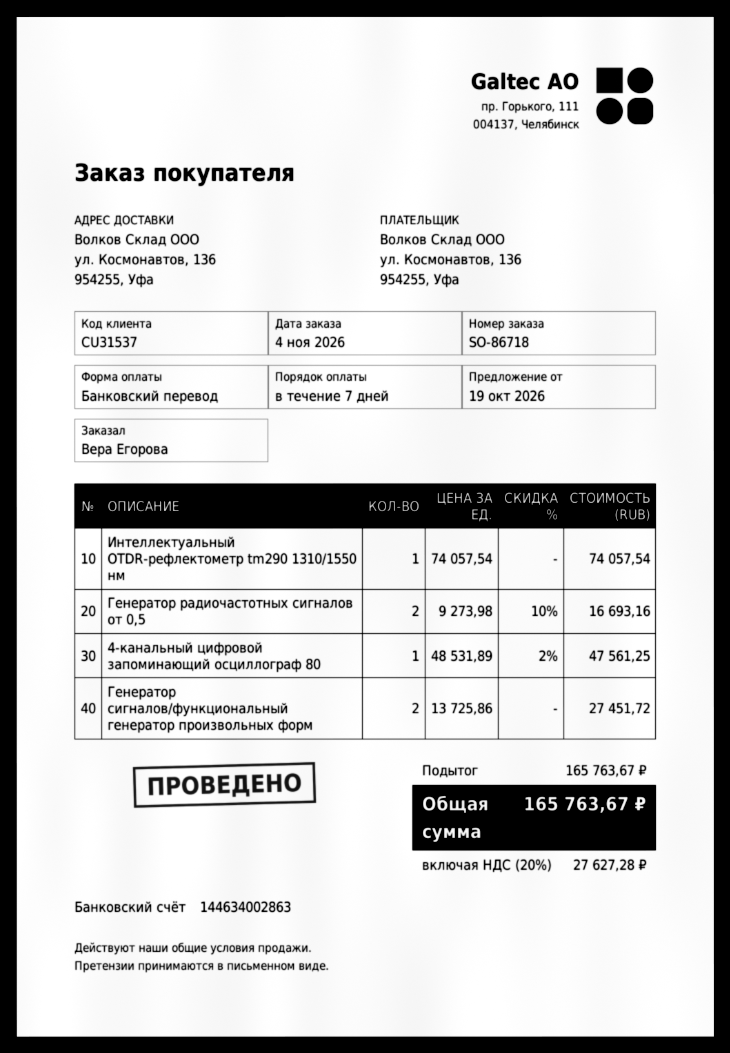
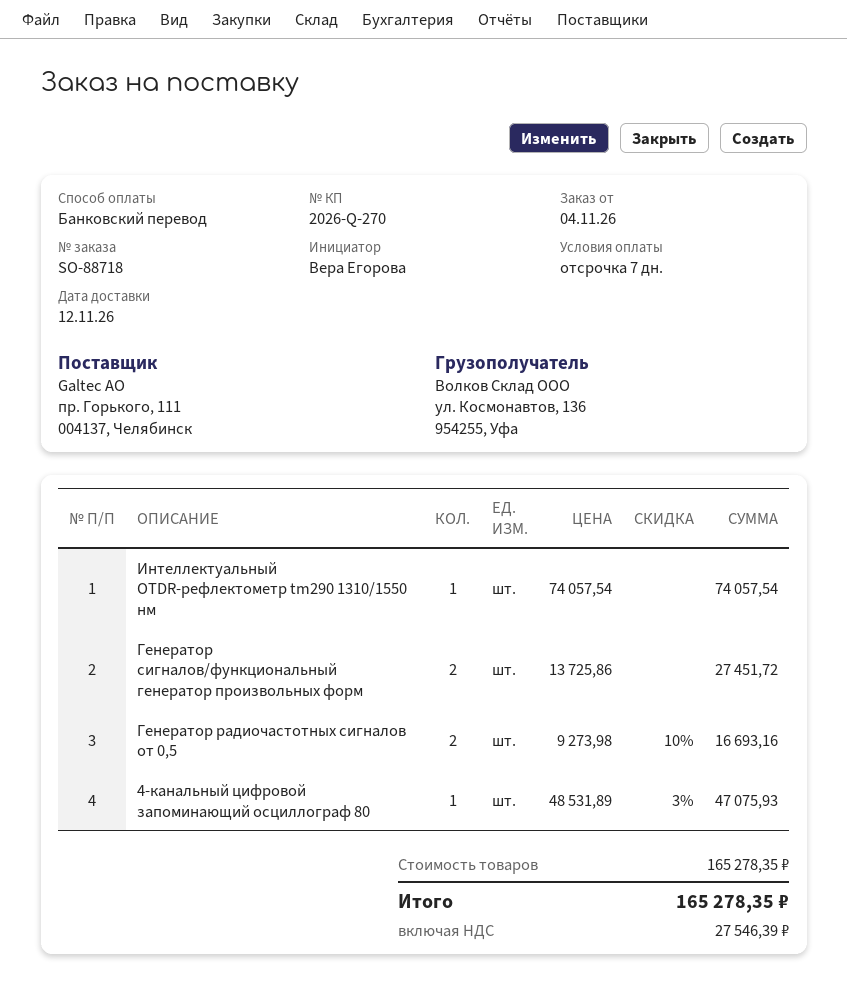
order number: SO-86718 -> SO-88718
4-канальный цифровой запоминающий осциллограф 80: 1 x 48531.89 - 2% = 47561.25 -> 1 x 48531.89 - 3% = 47075.93
subtotal: 165763.67 -> 165278.35
tax: 27627.28 -> 27546.39
total: 165763.67 -> 165278.35

